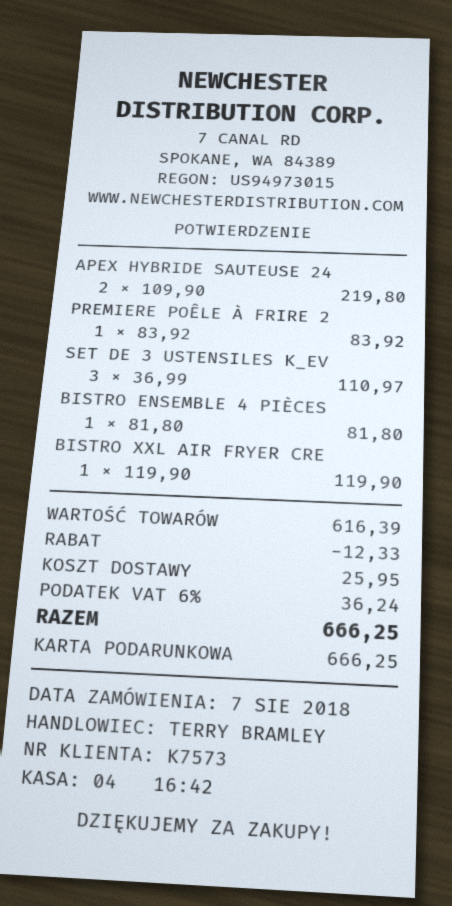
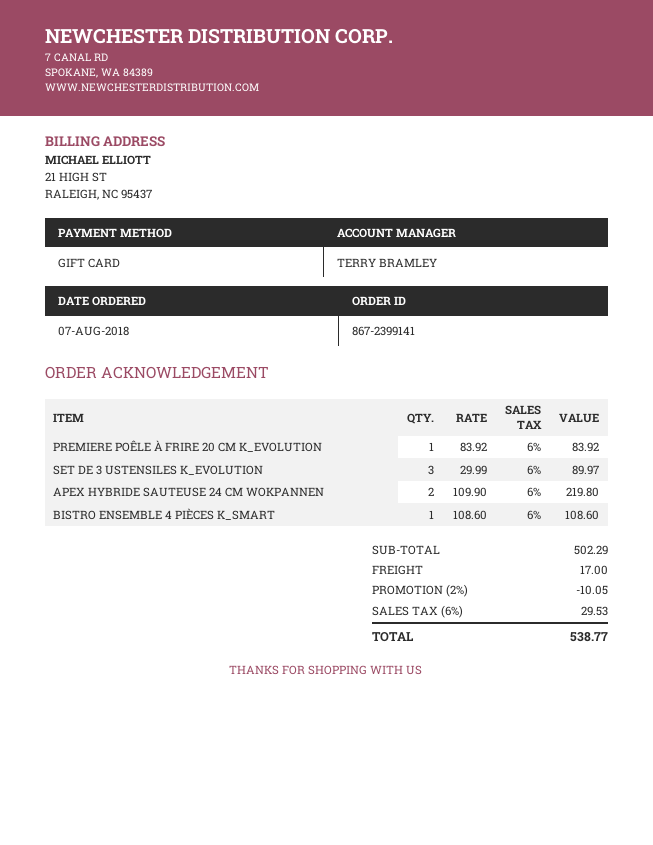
SET DE 3 USTENSILES K_EV: 3 x 36.99 = 110.97 -> 3 x 29.99 = 89.97
BISTRO ENSEMBLE 4 PIÈCES: 1 x 81.80 = 81.80 -> 1 x 108.60 = 108.60
BISTRO XXL AIR FRYER CRE: 1 x 119.90 = 119.90 -> none
subtotal: 616.39 -> 502.29
discount: 12.33 -> 10.05
shipping: 25.95 -> 17.00
tax: 6% = 36.24 -> 6% = 29.53
total: 666.25 -> 538.77

